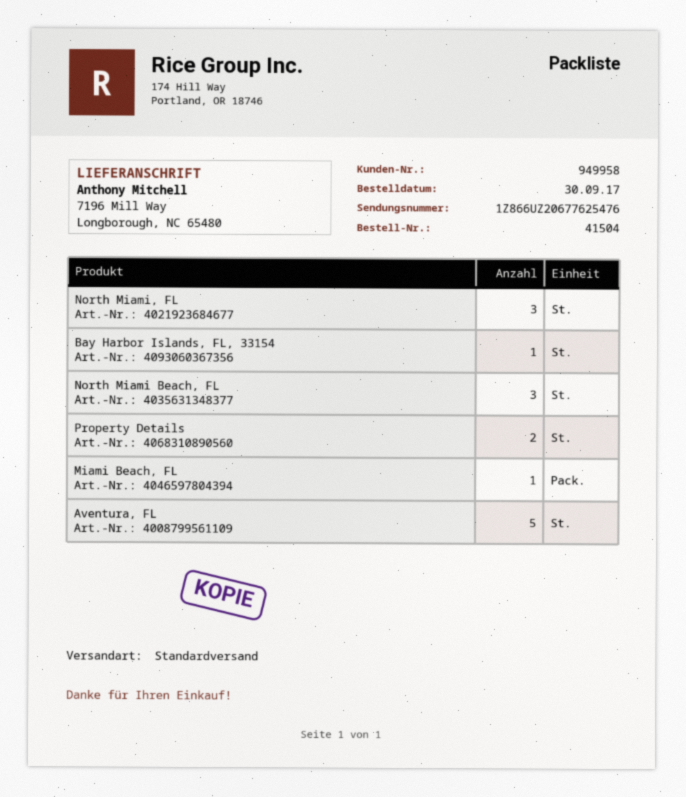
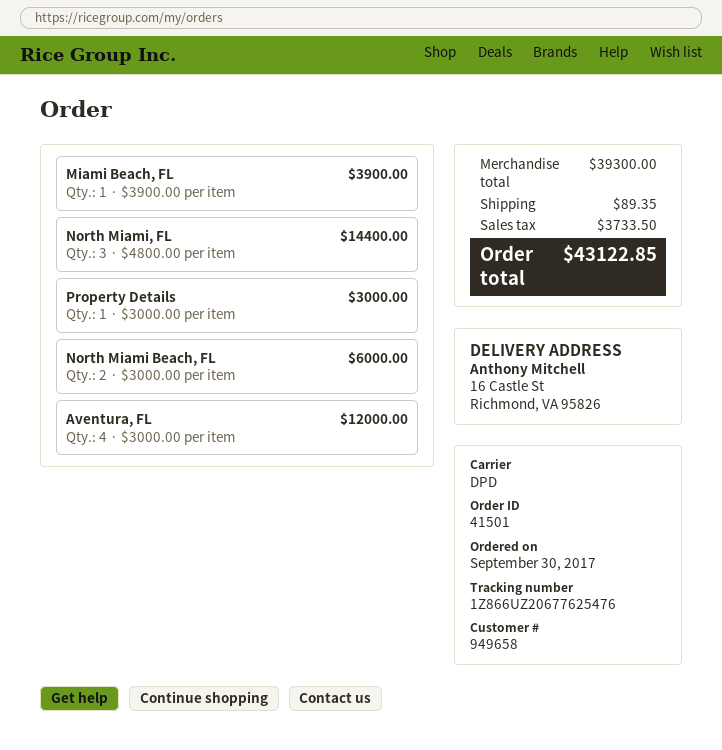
order number: 41504 -> 41501
customer number: 949958 -> 949658
shipping method: standard -> DPD
ship to: 7196 Mill Way, Longborough, NC 65480 -> 16 Castle St, Richmond, VA 95826
Bay Harbor Islands, FL, 33154: 1 -> none
North Miami Beach, FL: 3 -> 2
Property Details: 2 -> 1
Aventura, FL: 5 -> 4

